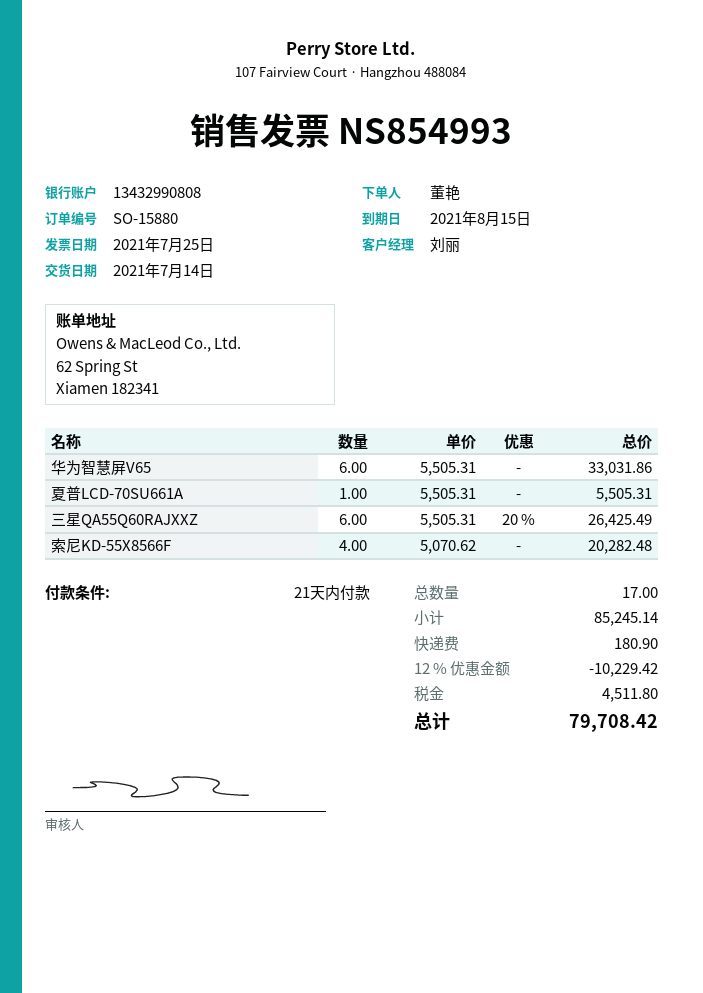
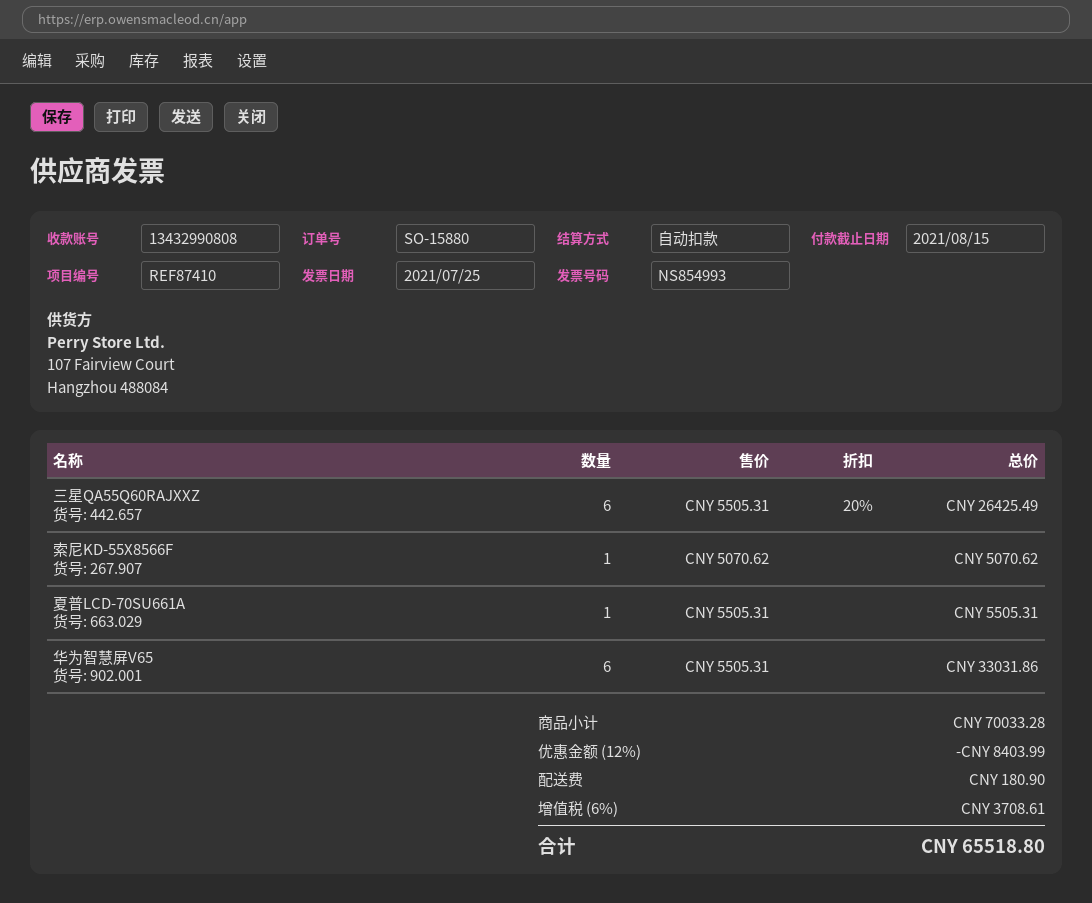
索尼KD-55X8566F: 4 x 5070.62 = 20282.48 -> 1 x 5070.62 = 5070.62
subtotal: 85245.14 -> 70033.28
discount: 12% = 10229.42 -> 12% = 8403.99
tax: 4511.80 -> 3708.61
total: 79708.42 -> 65518.80

